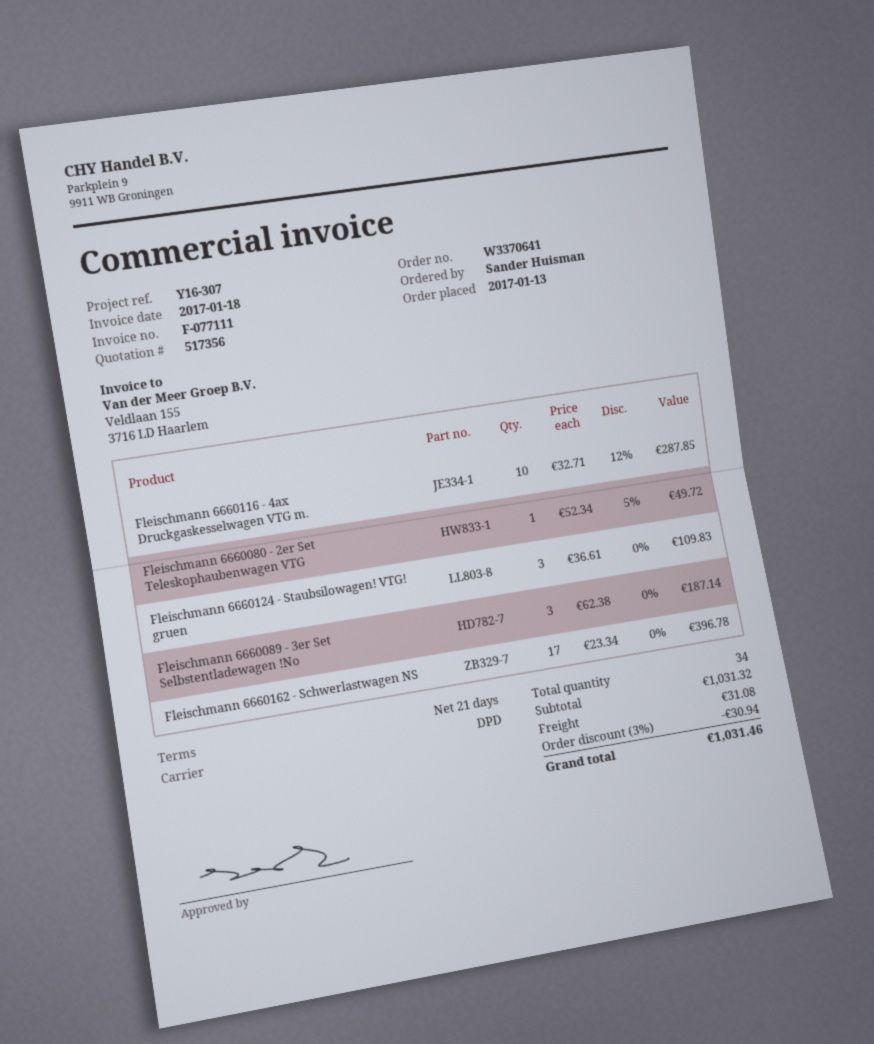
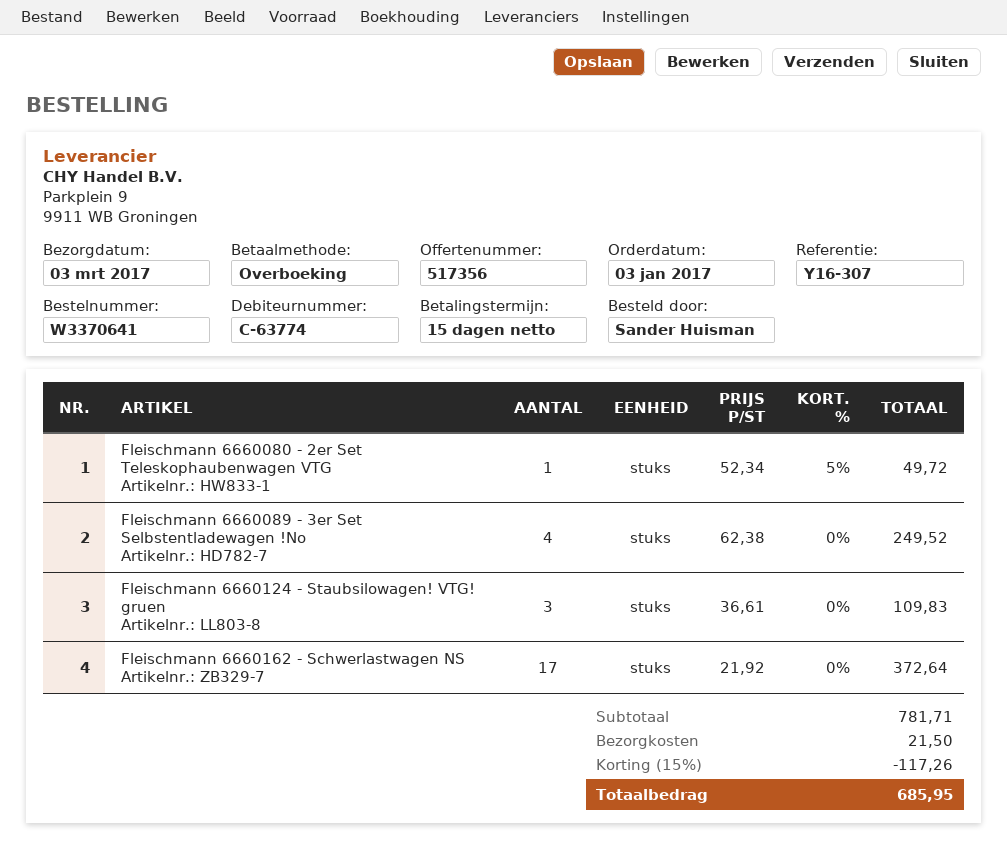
order date: 2017-01-13 -> 2017-01-03
payment terms: 21 days -> 15 days
Fleischmann 6660116 - 4ax Druckgaskesselwagen VTG m.: 10 x 32.71 - 12% = 287.85 -> none
Fleischmann 6660089 - 3er Set Selbstentladewagen !No: 3 x 62.38 = 187.14 -> 4 x 62.38 = 249.52
Fleischmann 6660162 - Schwerlastwagen NS: 17 x 23.34 = 396.78 -> 17 x 21.92 = 372.64
subtotal: 1031.32 -> 781.71
discount: 3% = 30.94 -> 15% = 117.26
shipping: 31.08 -> 21.50
total: 1031.46 -> 685.95

